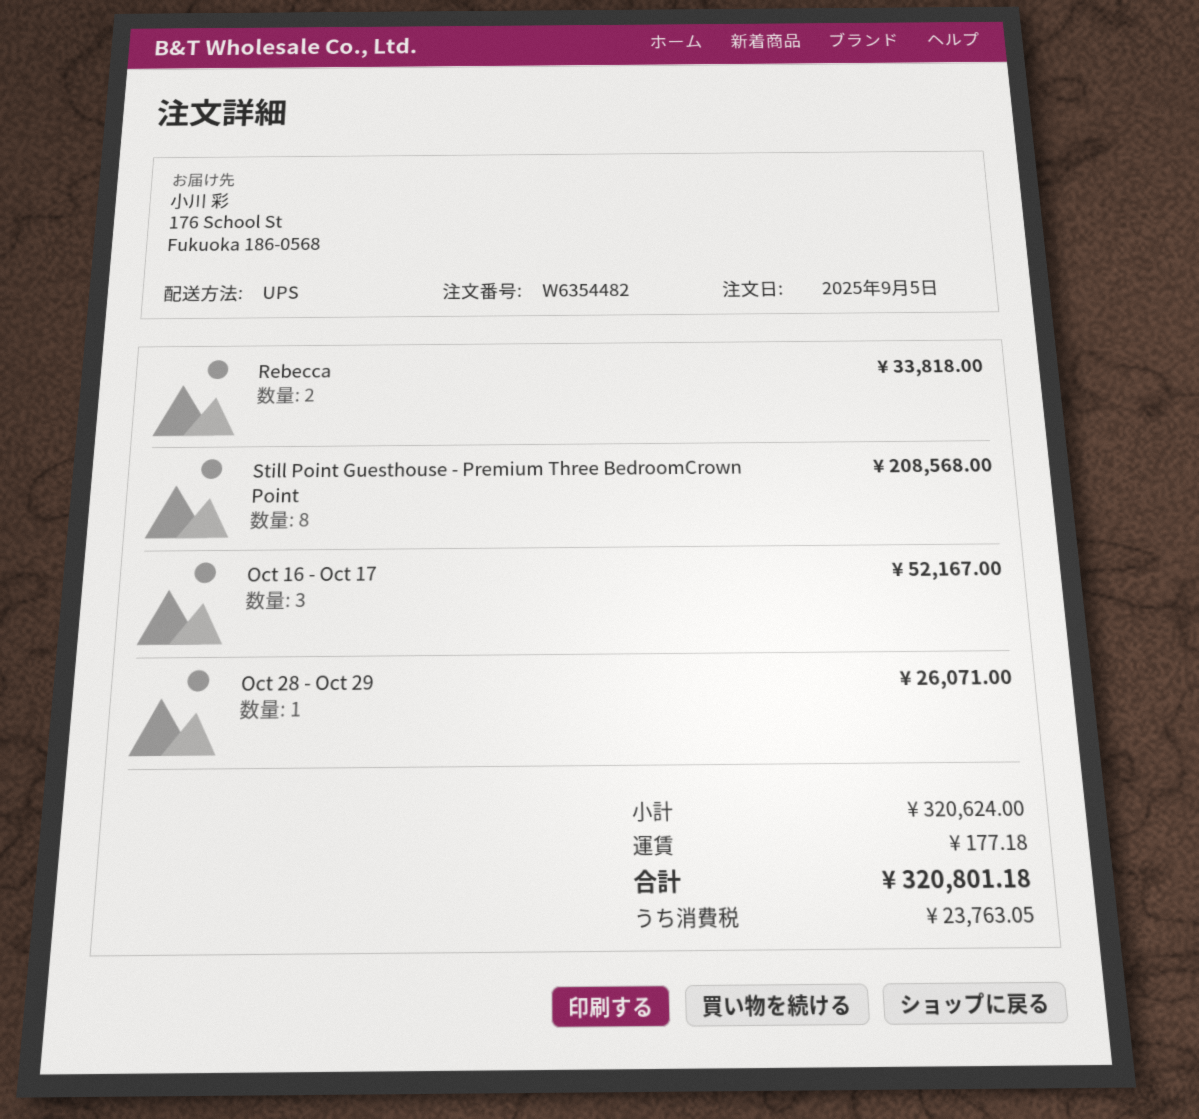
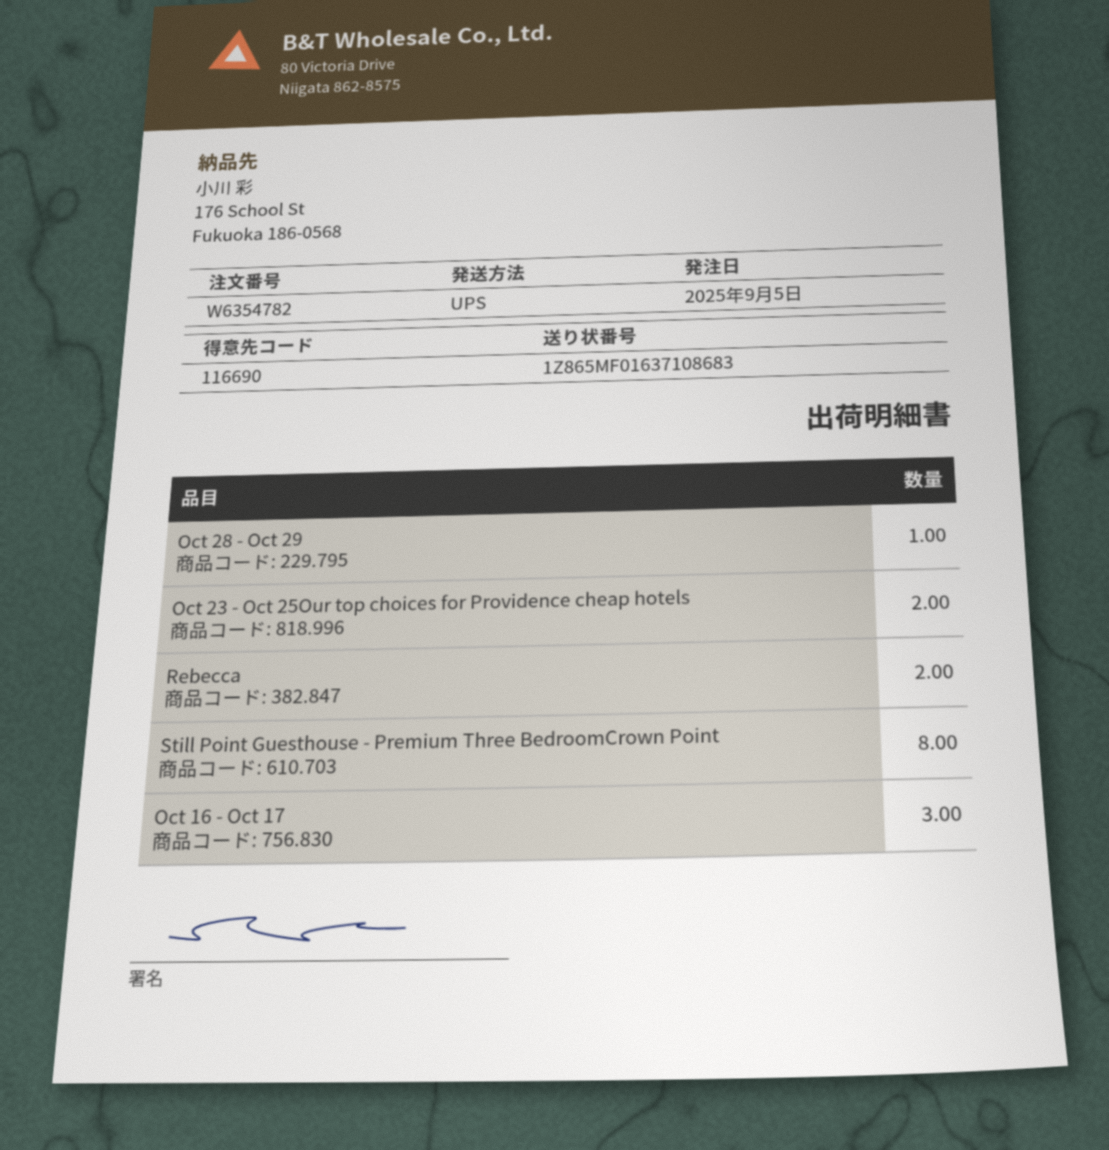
order number: W6354482 -> W6354782
Oct 23 - Oct 25Our top choices for Providence cheap hotels: none -> 2

